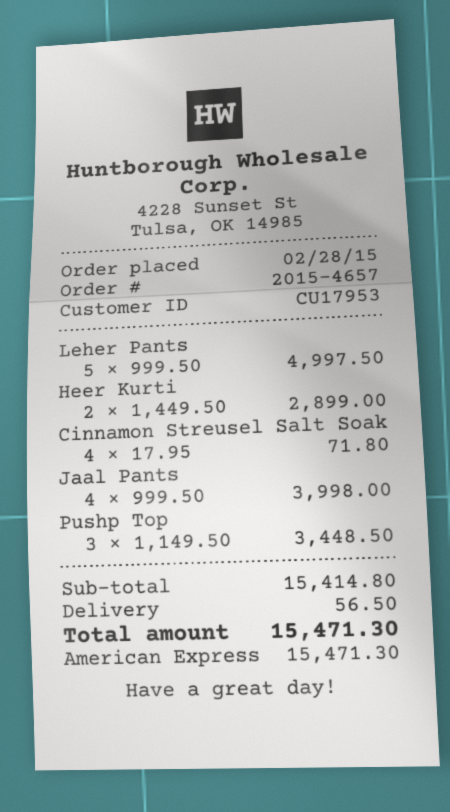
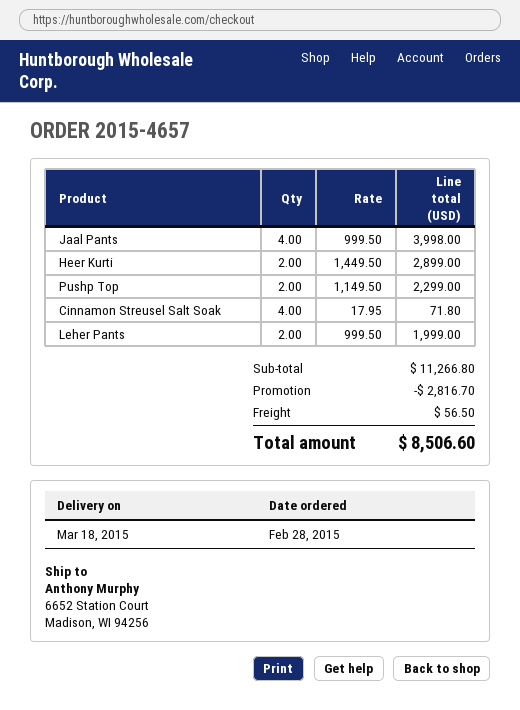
Leher Pants: 5 x 999.50 = 4997.50 -> 2 x 999.50 = 1999.00
Pushp Top: 3 x 1149.50 = 3448.50 -> 2 x 1149.50 = 2299.00
subtotal: 15414.80 -> 11266.80
discount: none -> 2816.70
total: 15471.30 -> 8506.60

